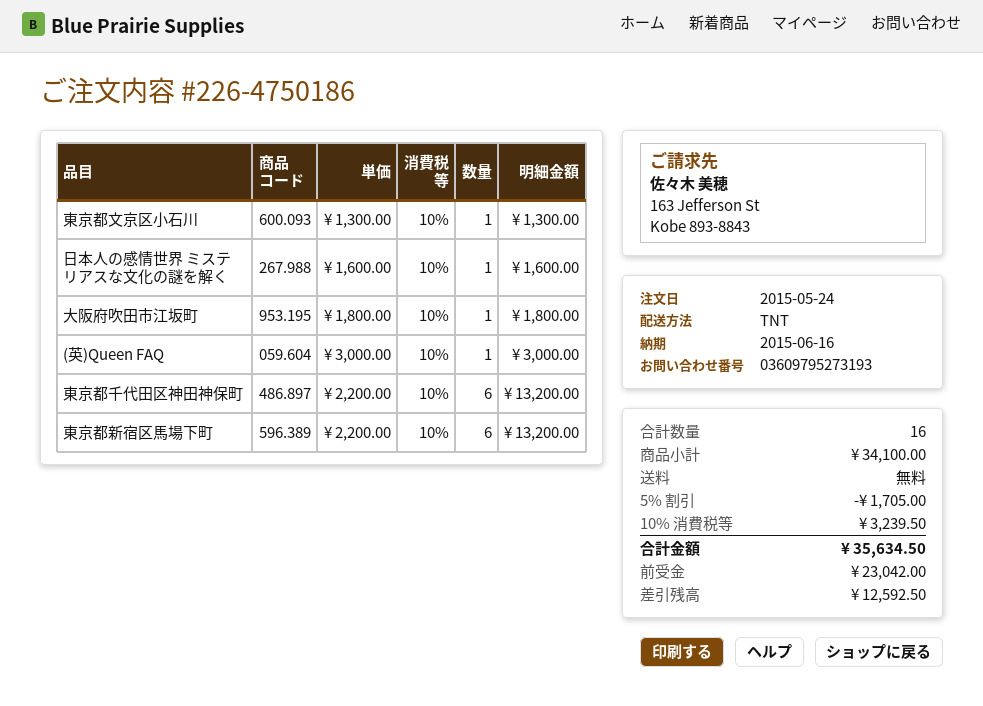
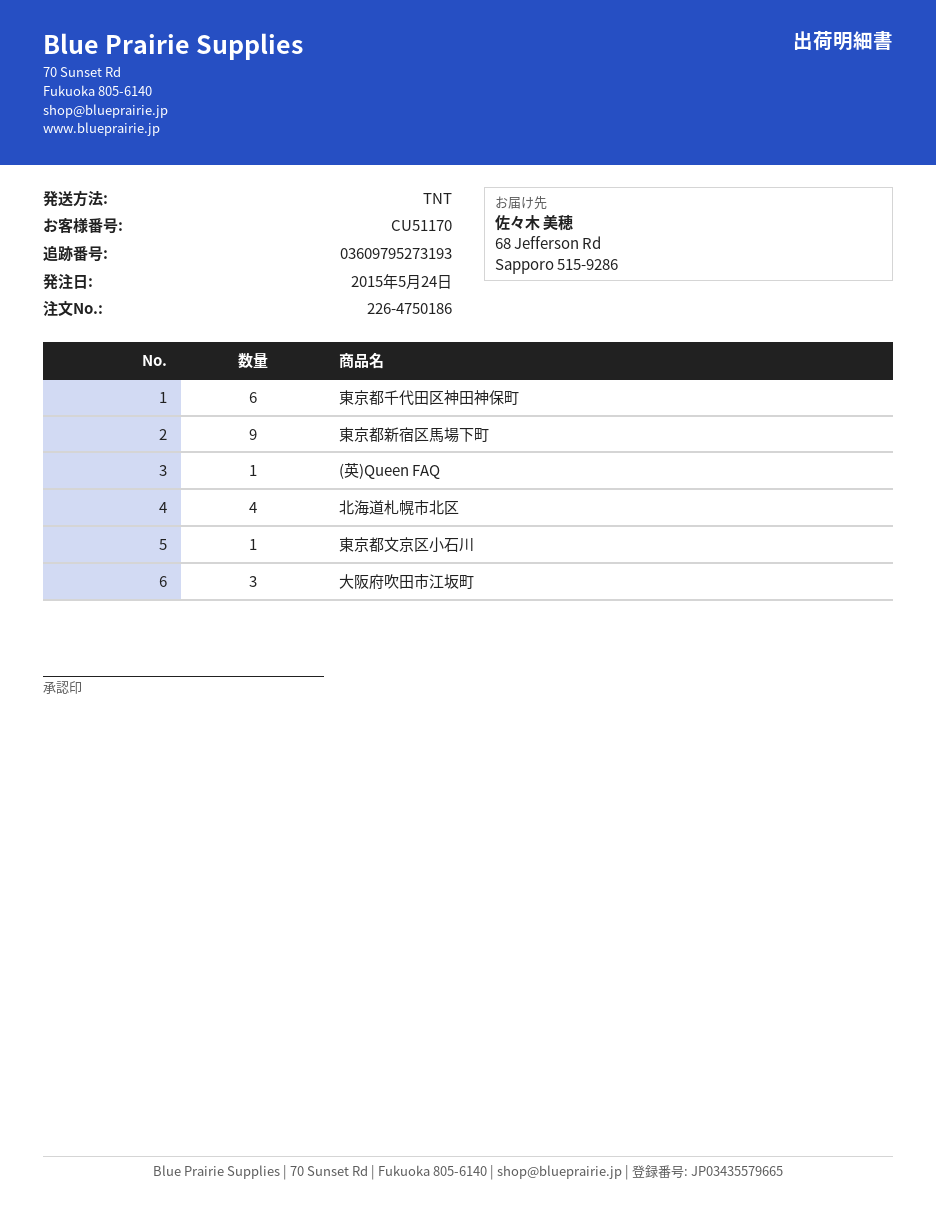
日本人の感情世界 ミステリアスな文化の謎を解く: 1 -> none
大阪府吹田市江坂町: 1 -> 3
東京都新宿区馬場下町: 6 -> 9
北海道札幌市北区: none -> 4

